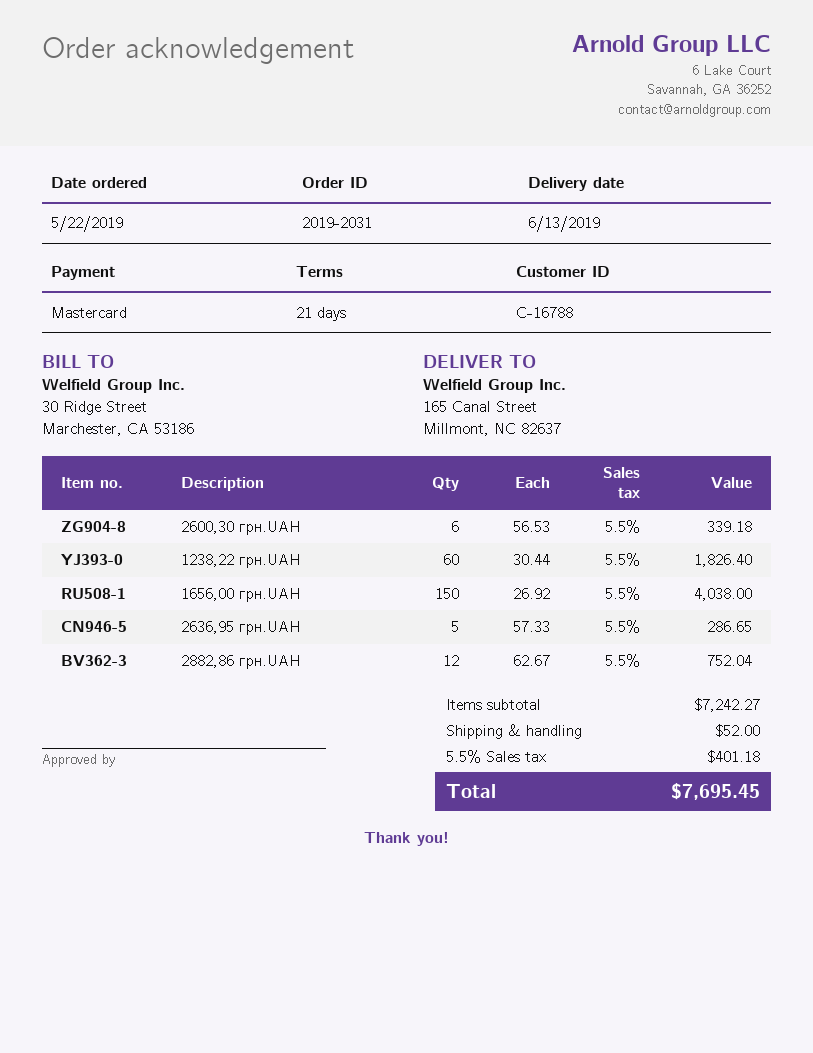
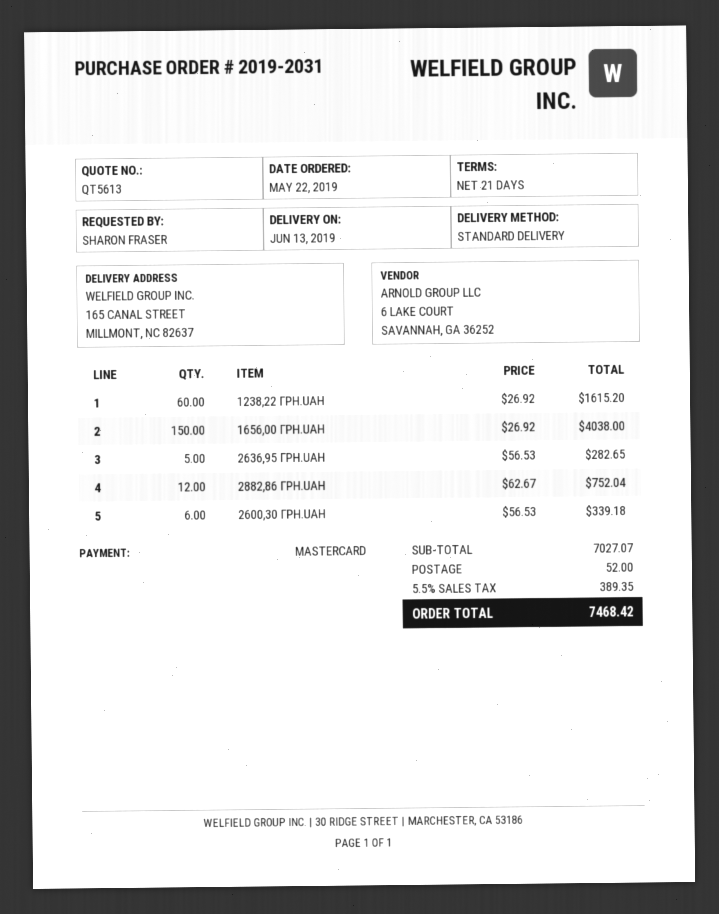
1238,22 грн.UAH: 60 x 30.44 = 1826.40 -> 60 x 26.92 = 1615.20
2636,95 грн.UAH: 5 x 57.33 = 286.65 -> 5 x 56.53 = 282.65
subtotal: 7242.27 -> 7027.07
tax: 5.5% = 401.18 -> 5.5% = 389.35
total: 7695.45 -> 7468.42

